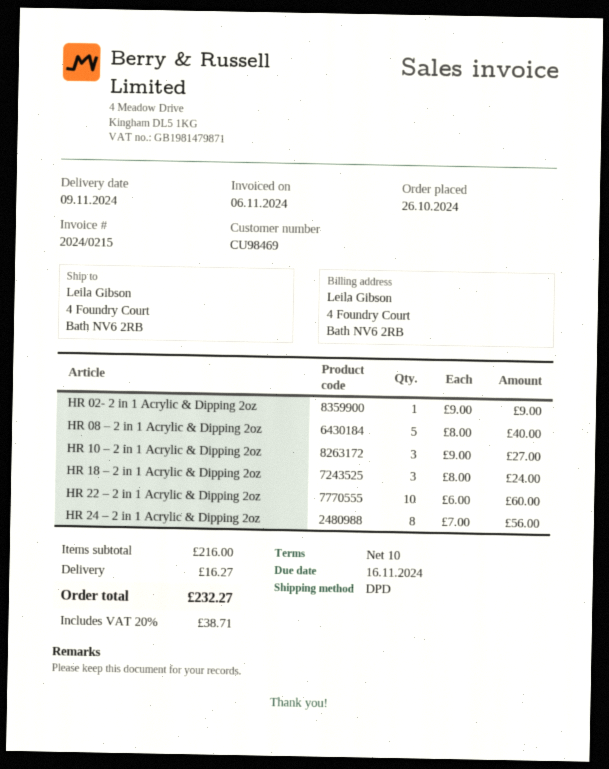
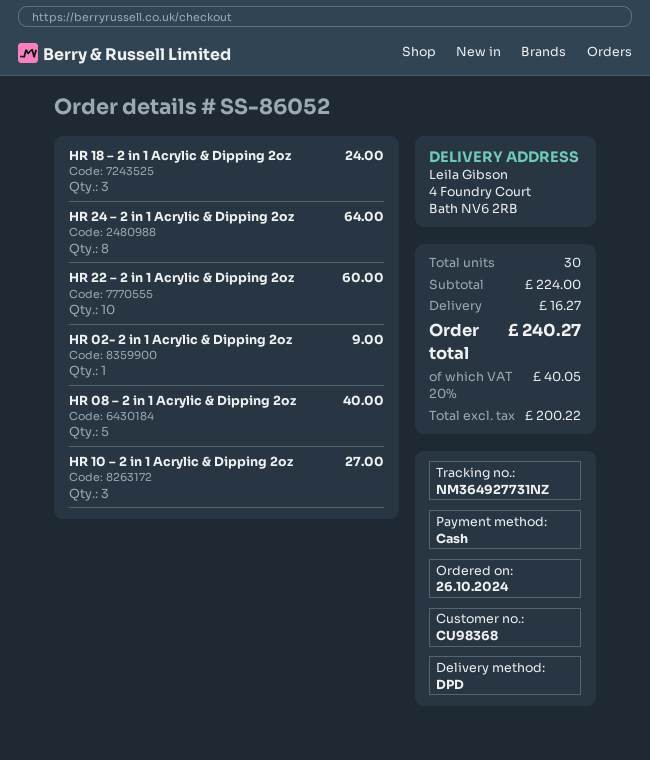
customer number: CU98469 -> CU98368
HR 24 – 2 in 1 Acrylic & Dipping 2oz: 8 for 56.00 -> 8 for 64.00
subtotal: 216.00 -> 224.00
tax: 20% = 38.71 -> 20% = 40.05
total: 232.27 -> 240.27

